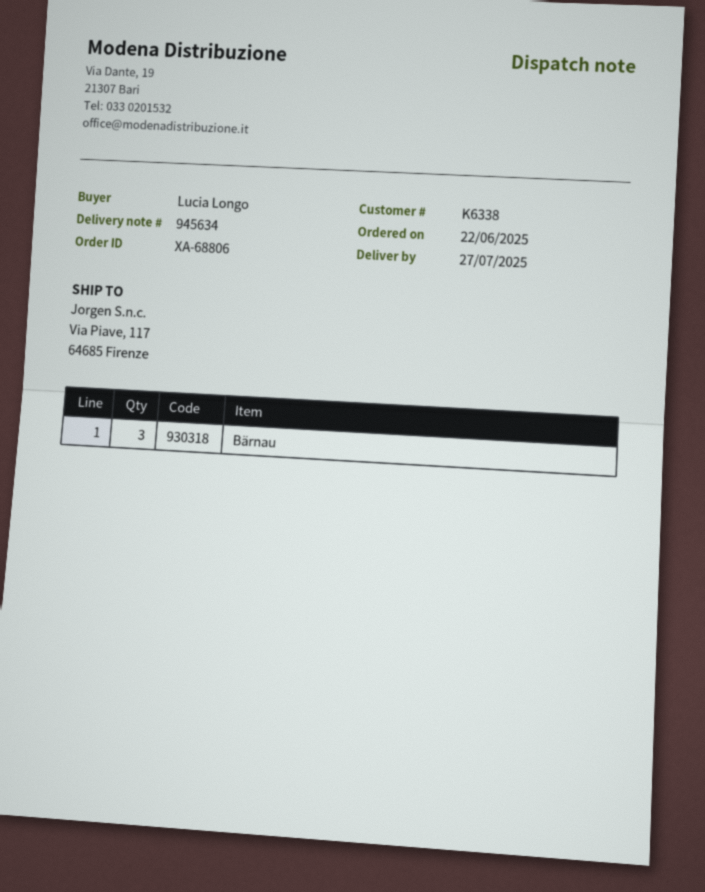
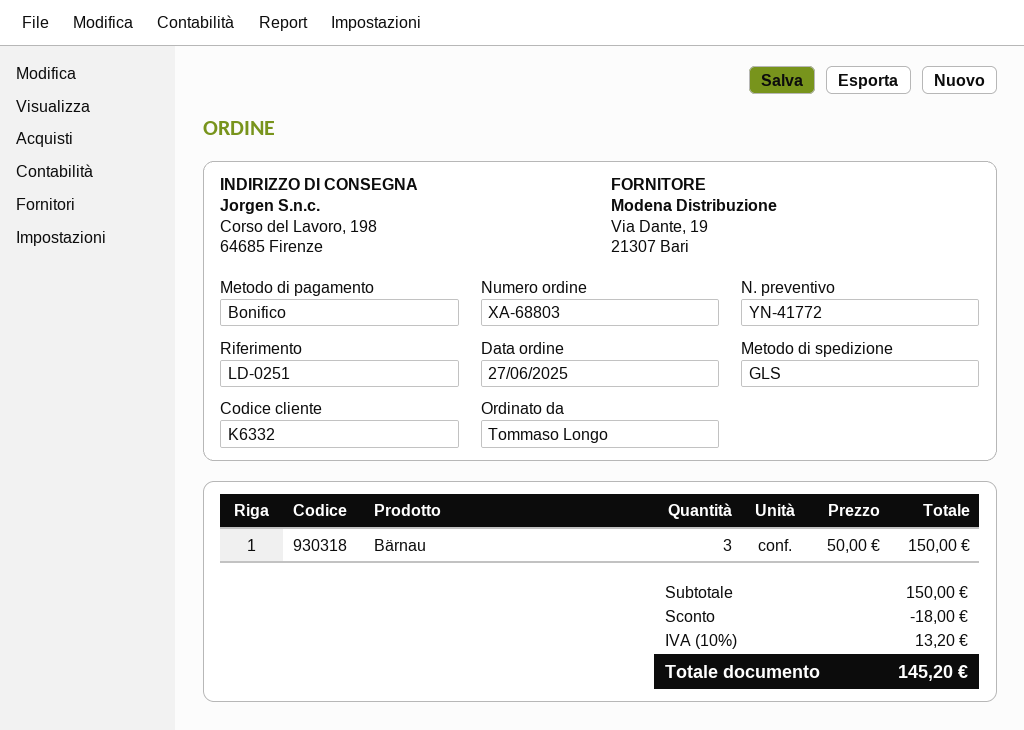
order number: XA-68806 -> XA-68803
order date: 2025-06-22 -> 2025-06-27
customer number: K6338 -> K6332
ordered by: Lucia Longo -> Tommaso Longo
ship to: Via Piave, 117, 64685 Firenze -> Corso del Lavoro, 198, 64685 Firenze

